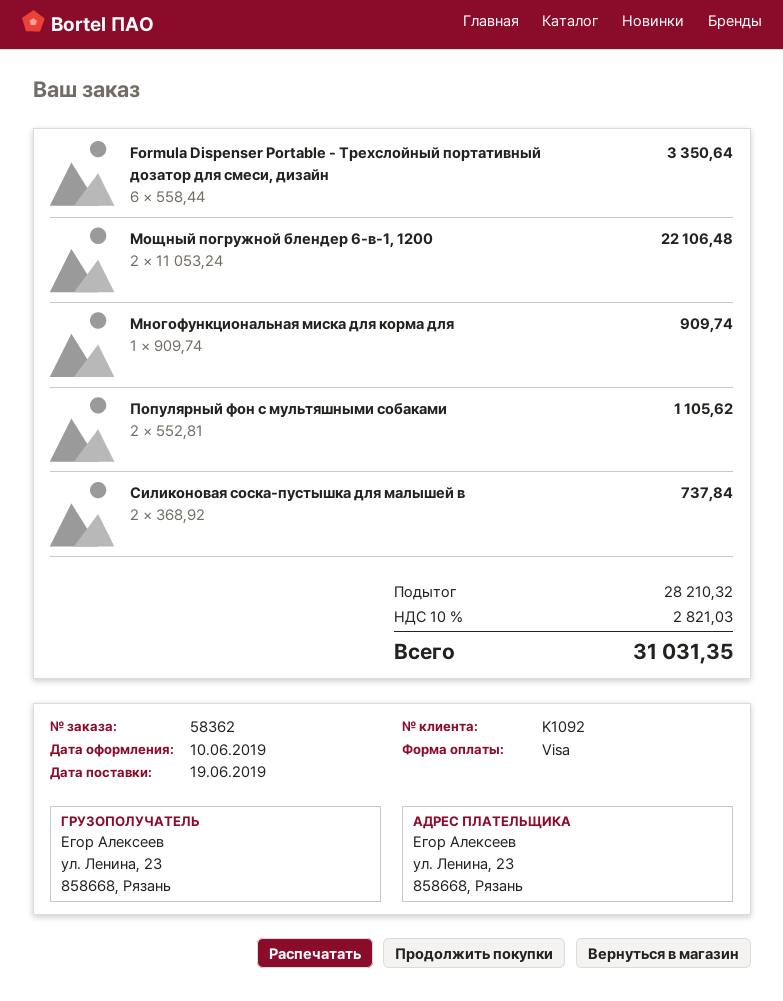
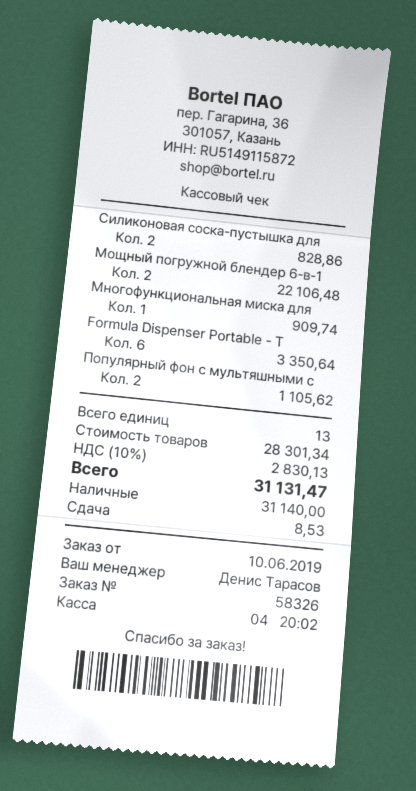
order number: 58362 -> 58326
payment method: Visa -> cash
Силиконовая соска-пустышка для малышей в: 2 for 737.84 -> 2 for 828.86
subtotal: 28210.32 -> 28301.34
tax: 10% = 2821.03 -> 10% = 2830.13
total: 31031.35 -> 31131.47

